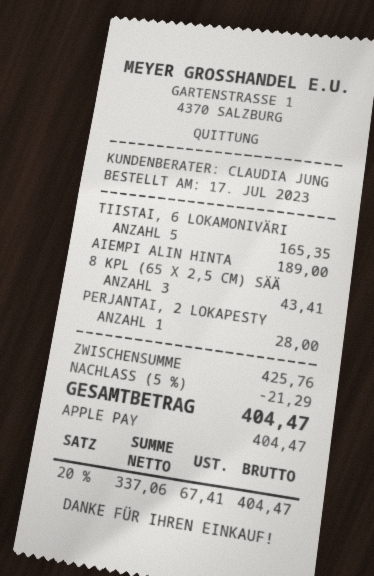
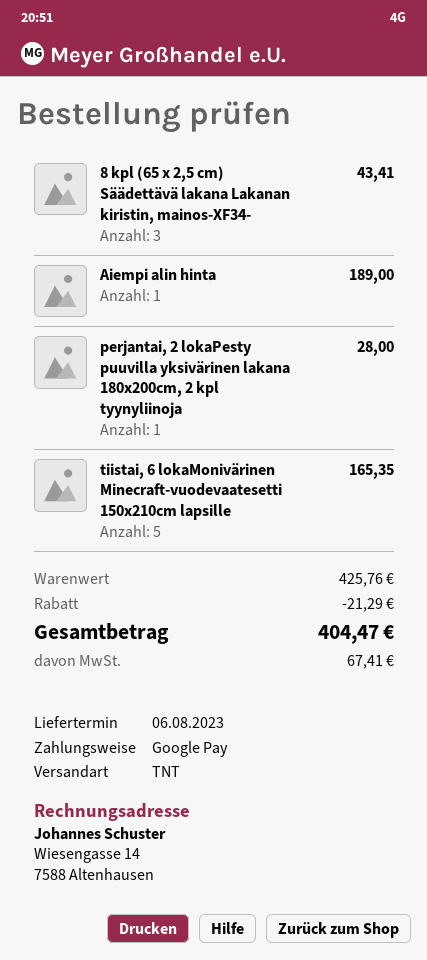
payment method: Apple Pay -> Google Pay

